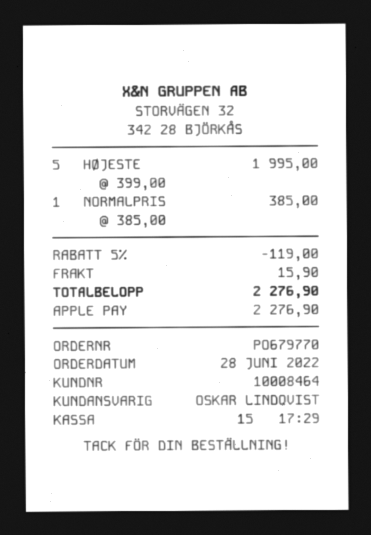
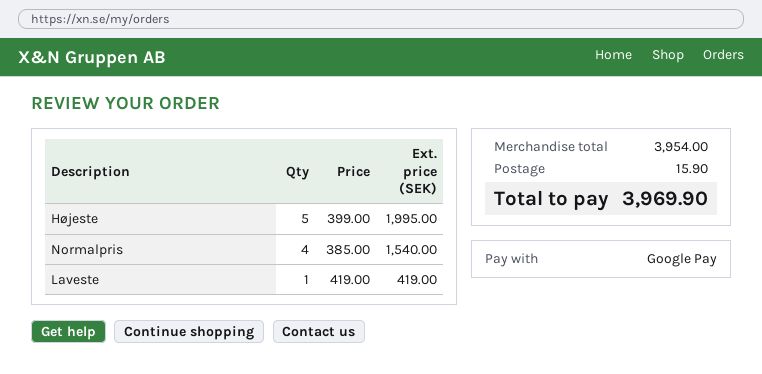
payment method: Apple Pay -> Google Pay
NORMALPRIS: 1 x 385.00 = 385.00 -> 4 x 385.00 = 1540.00
Laveste: none -> 1 x 419.00 = 419.00
discount: 5% = 119.00 -> none
total: 2276.90 -> 3969.90

